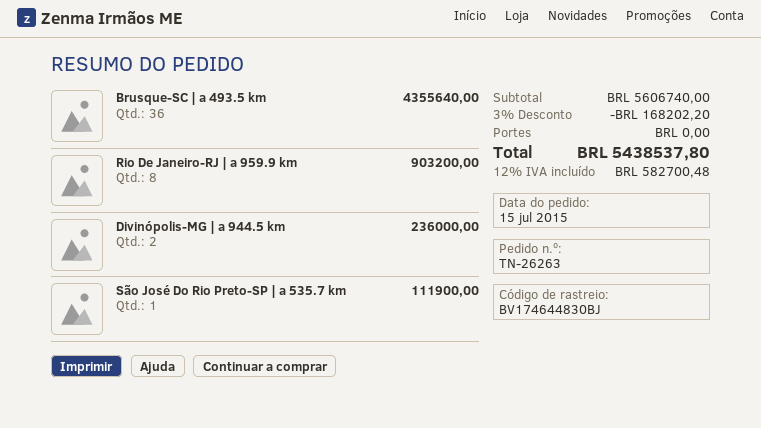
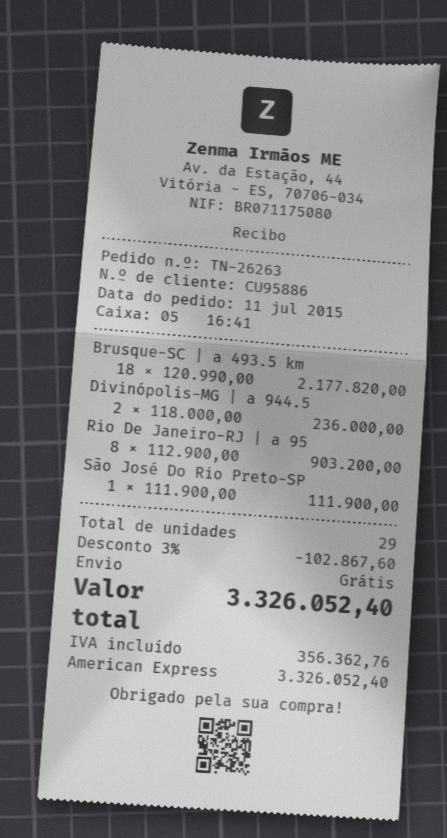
order date: 2015-07-15 -> 2015-07-11
Brusque-SC | a 493.5 km: 36 for 4355640.00 -> 18 for 2177820.00
discount: 3% = 168202.20 -> 3% = 102867.60
tax: 582700.48 -> 356362.76
total: 5438537.80 -> 3326052.40

